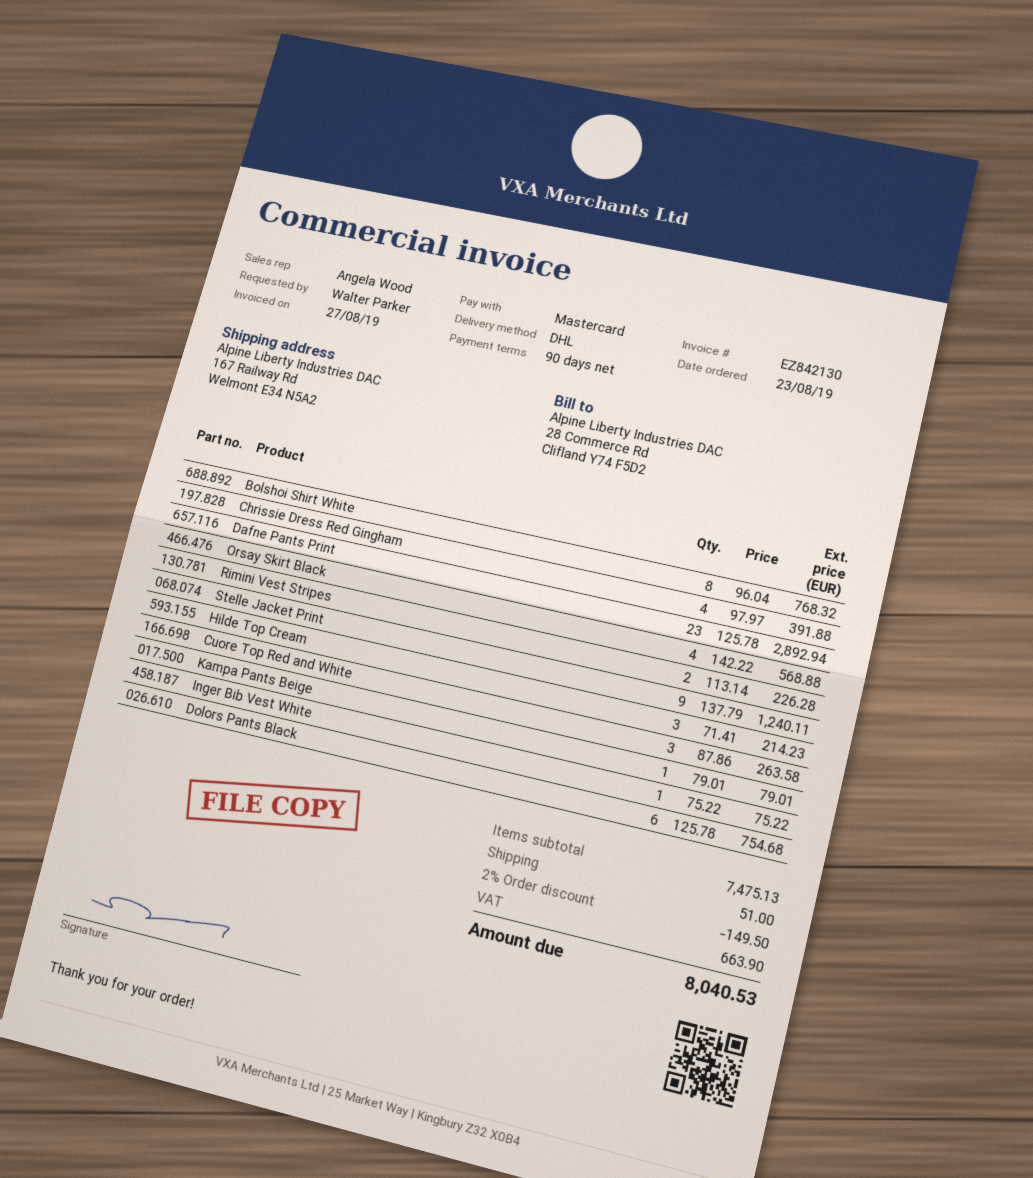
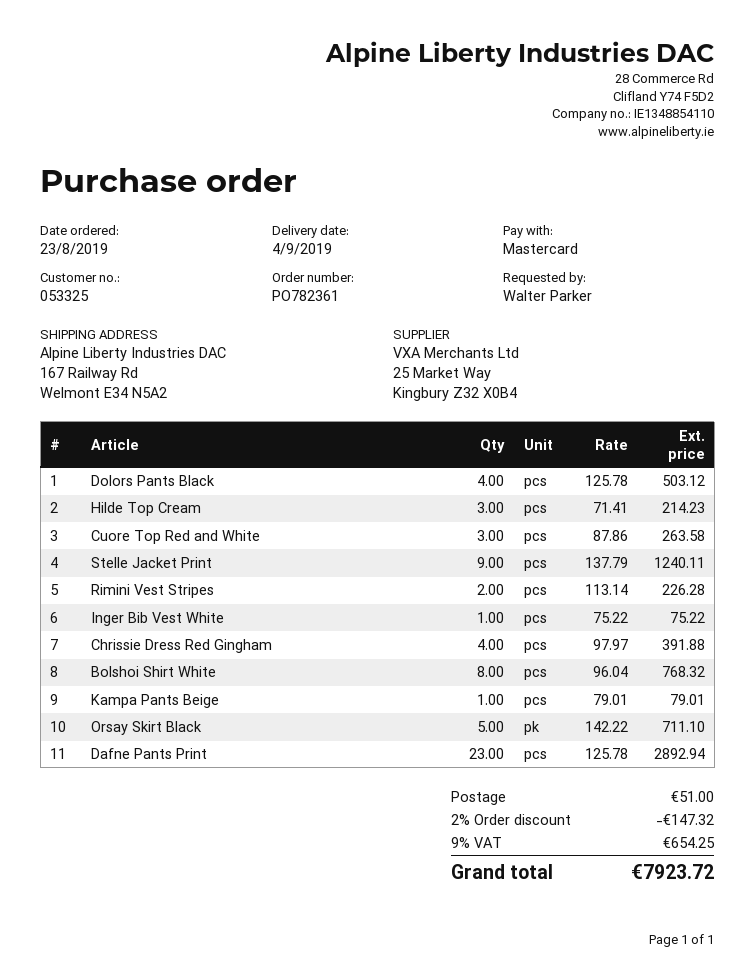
Orsay Skirt Black: 4 x 142.22 = 568.88 -> 5 x 142.22 = 711.10
Dolors Pants Black: 6 x 125.78 = 754.68 -> 4 x 125.78 = 503.12
discount: 2% = 149.50 -> 2% = 147.32
tax: 663.90 -> 654.25
total: 8040.53 -> 7923.72

